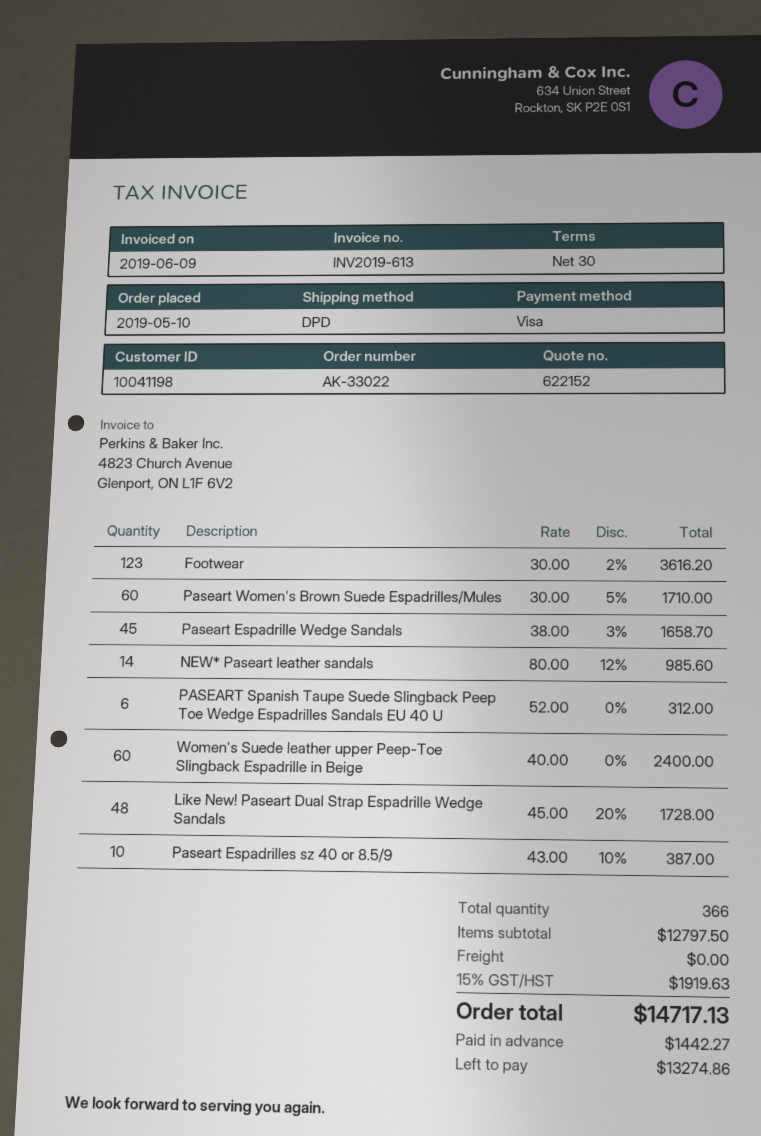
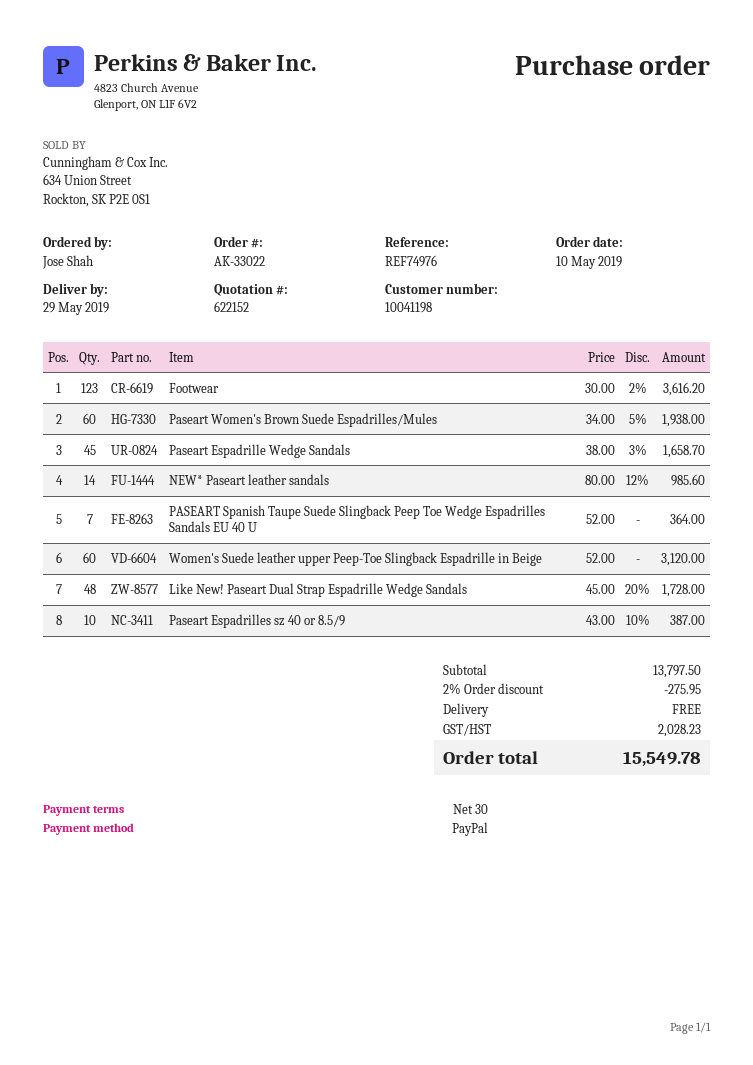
payment method: Visa -> PayPal
Paseart Women's Brown Suede Espadrilles/Mules: 60 x 30.00 - 5% = 1710.00 -> 60 x 34.00 - 5% = 1938.00
PASEART Spanish Taupe Suede Slingback Peep Toe Wedge Espadrilles Sandals EU 40 U: 6 x 52.00 = 312.00 -> 7 x 52.00 = 364.00
Women's Suede leather upper Peep-Toe Slingback Espadrille in Beige: 60 x 40.00 = 2400.00 -> 60 x 52.00 = 3120.00
subtotal: 12797.50 -> 13797.50
discount: none -> 2% = 275.95
tax: 1919.63 -> 2028.23
total: 14717.13 -> 15549.78

